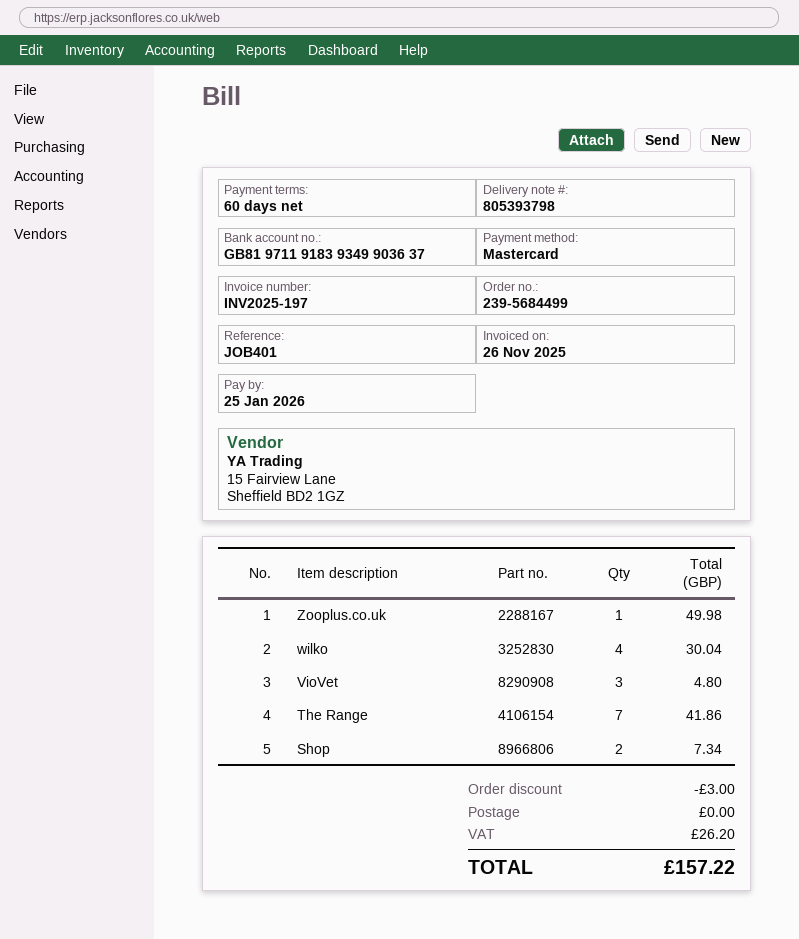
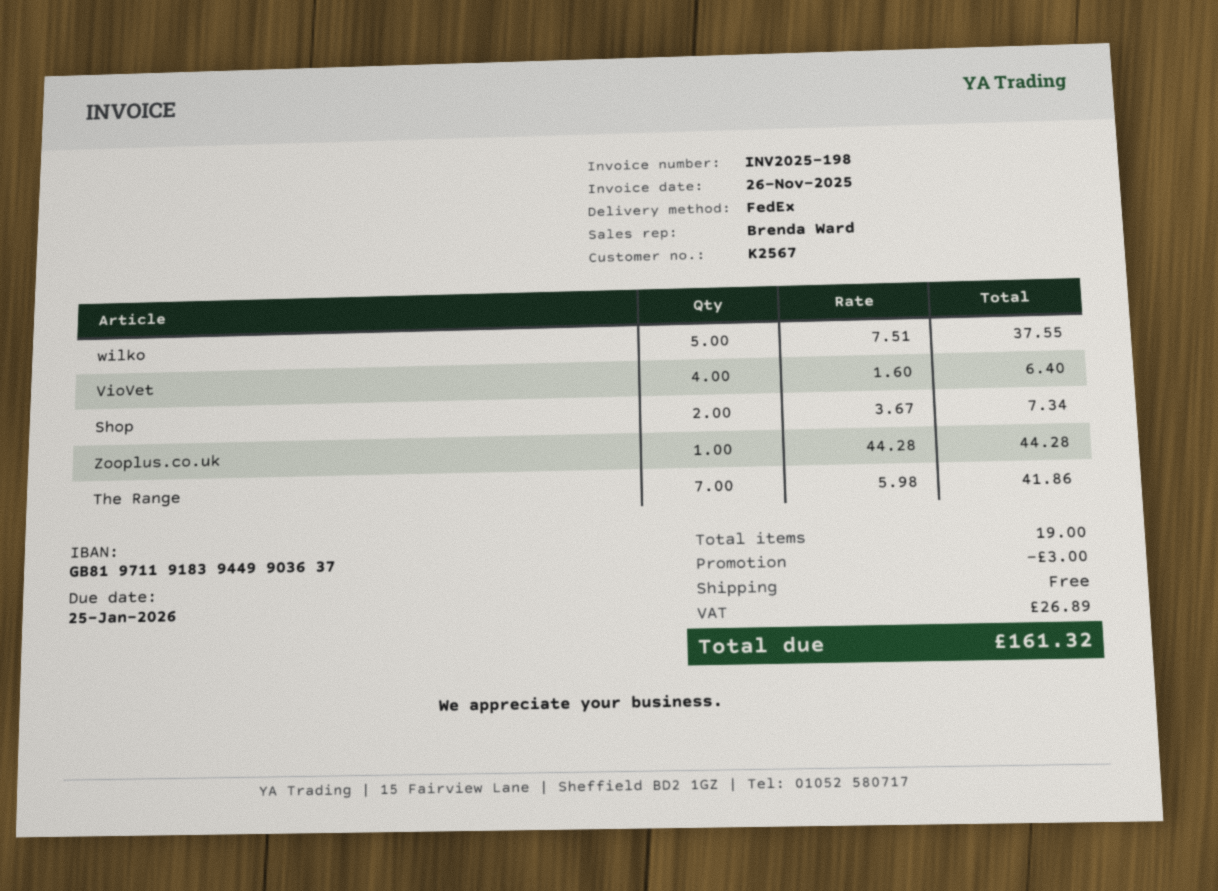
invoice number: INV2025-197 -> INV2025-198
bank account: GB81971191839349903637 -> GB81971191839449903637
Zooplus.co.uk: 1 for 49.98 -> 1 for 44.28
wilko: 4 for 30.04 -> 5 for 37.55
VioVet: 3 for 4.80 -> 4 for 6.40
tax: 26.20 -> 26.89
total: 157.22 -> 161.32

